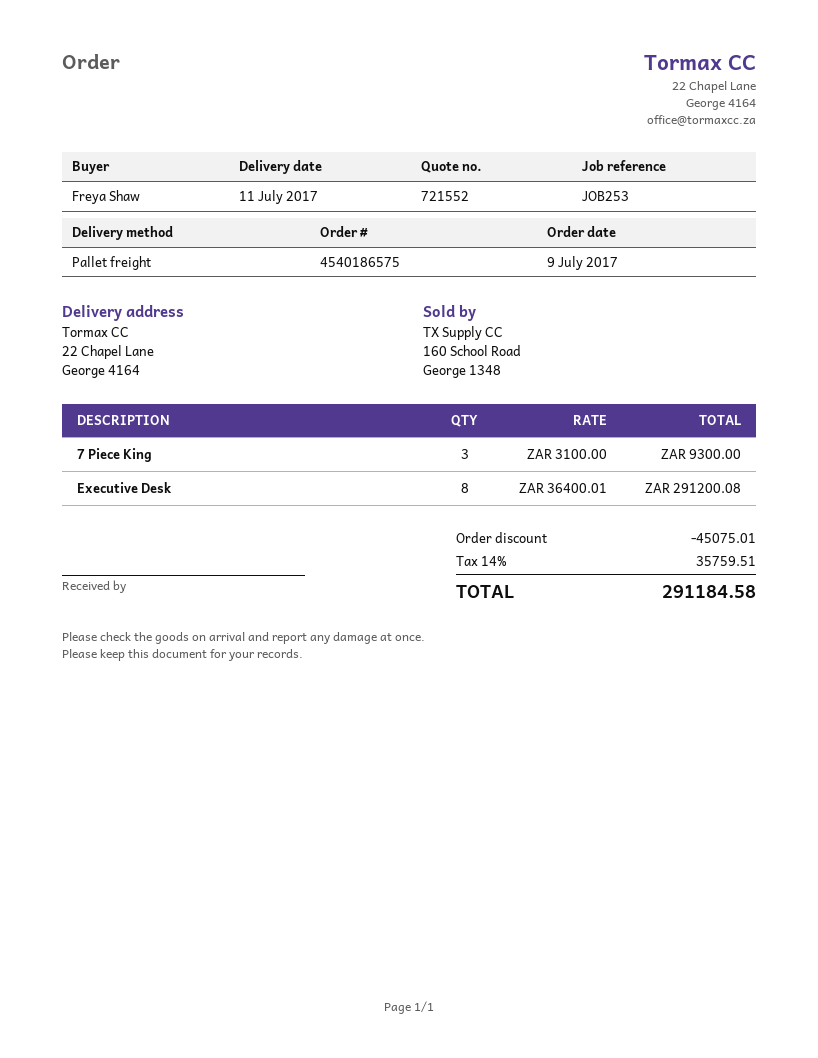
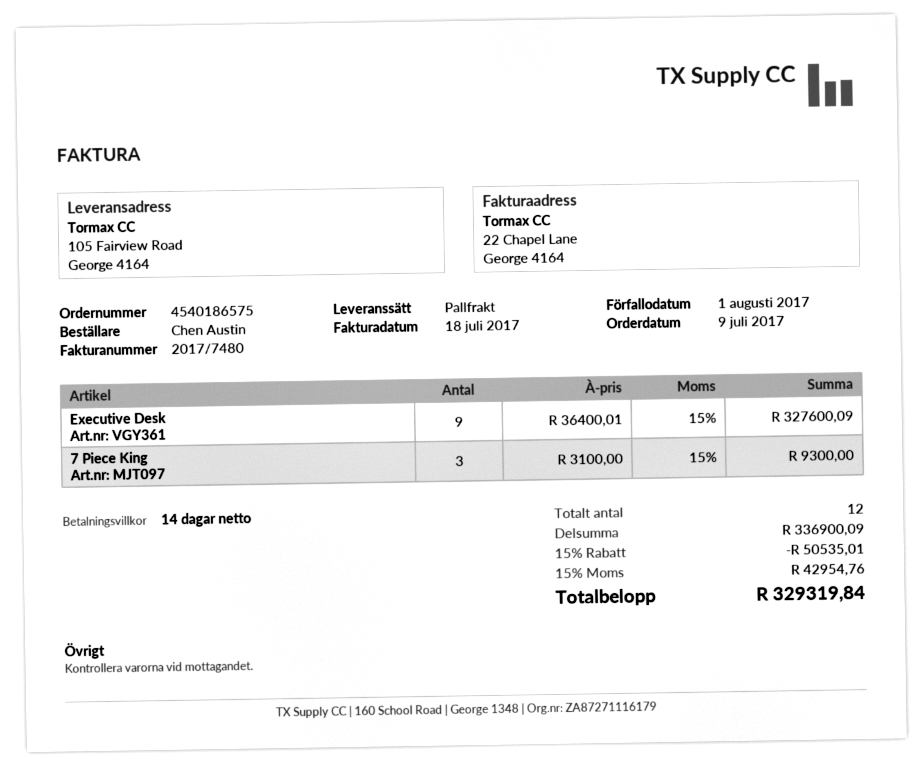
ordered by: Freya Shaw -> Chen Austin
ship to: 22 Chapel Lane, George 4164 -> 105 Fairview Road, George 4164
Executive Desk: 8 x 36400.01 = 291200.08 -> 9 x 36400.01 = 327600.09
discount: 45075.01 -> 50535.01
tax: 14% = 35759.51 -> 15% = 42954.76
total: 291184.58 -> 329319.84

